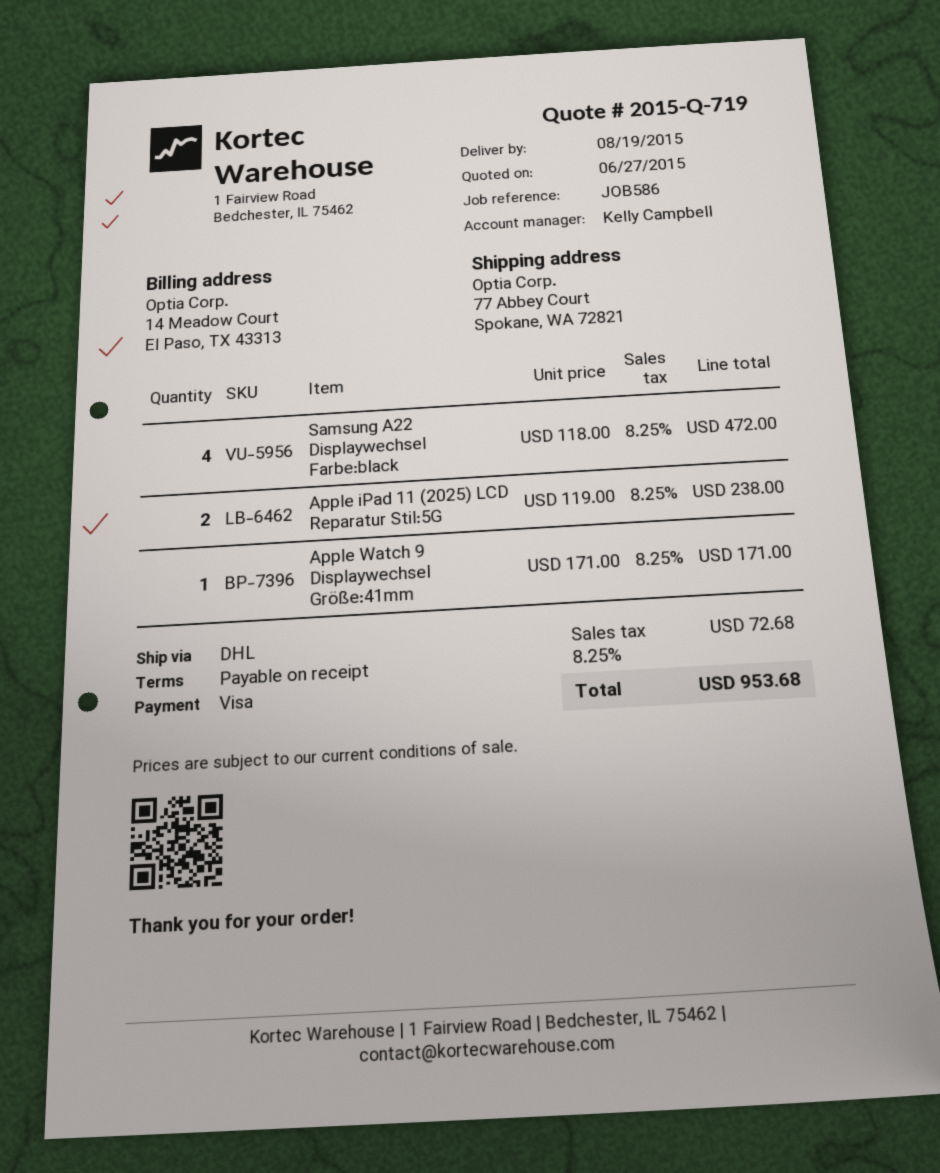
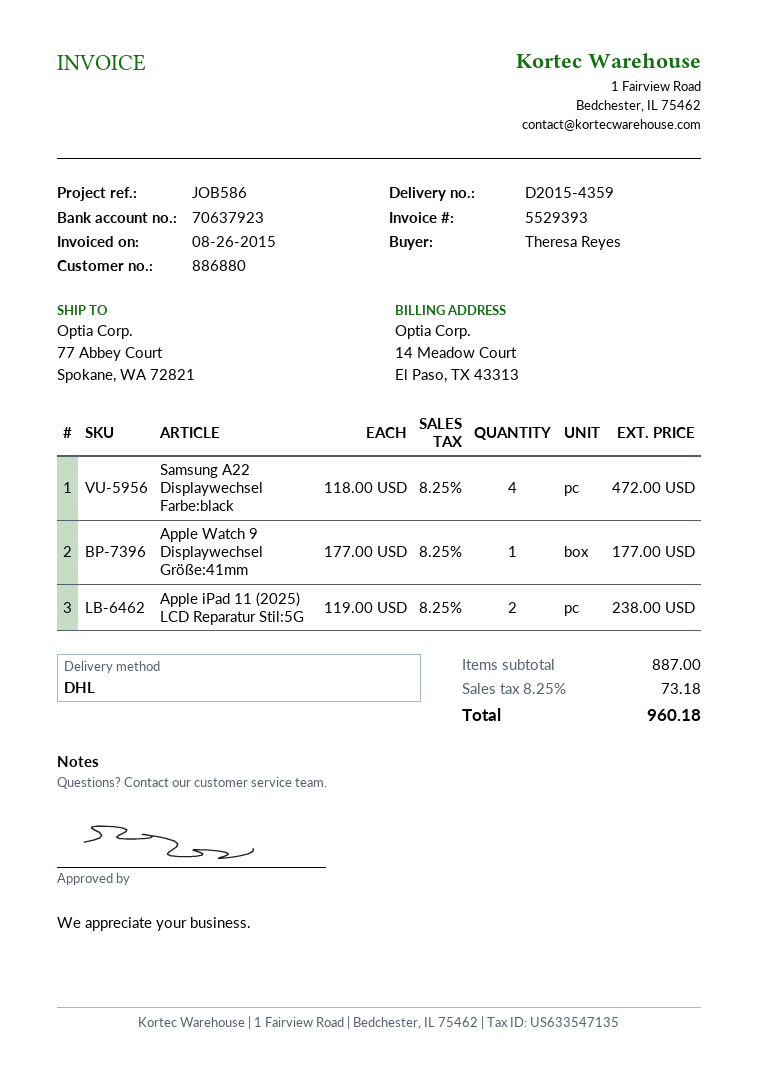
Apple Watch 9 Displaywechsel Größe:41mm: 1 x 171.00 = 171.00 -> 1 x 177.00 = 177.00
tax: 8.25% = 72.68 -> 8.25% = 73.18
total: 953.68 -> 960.18

